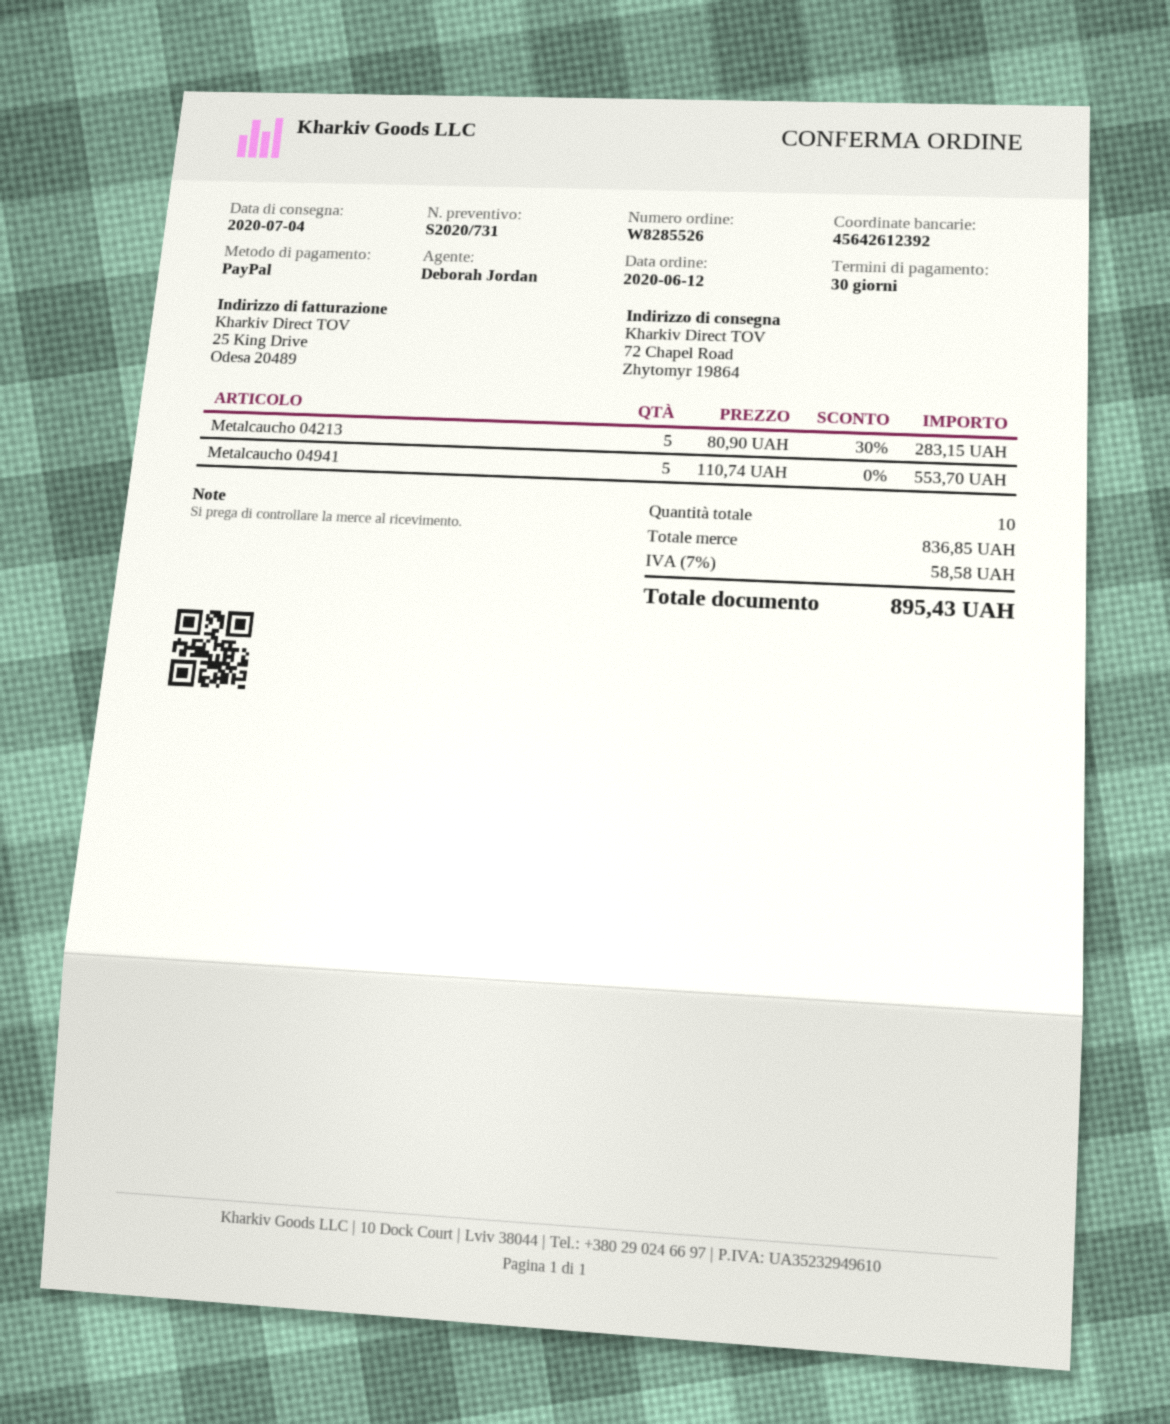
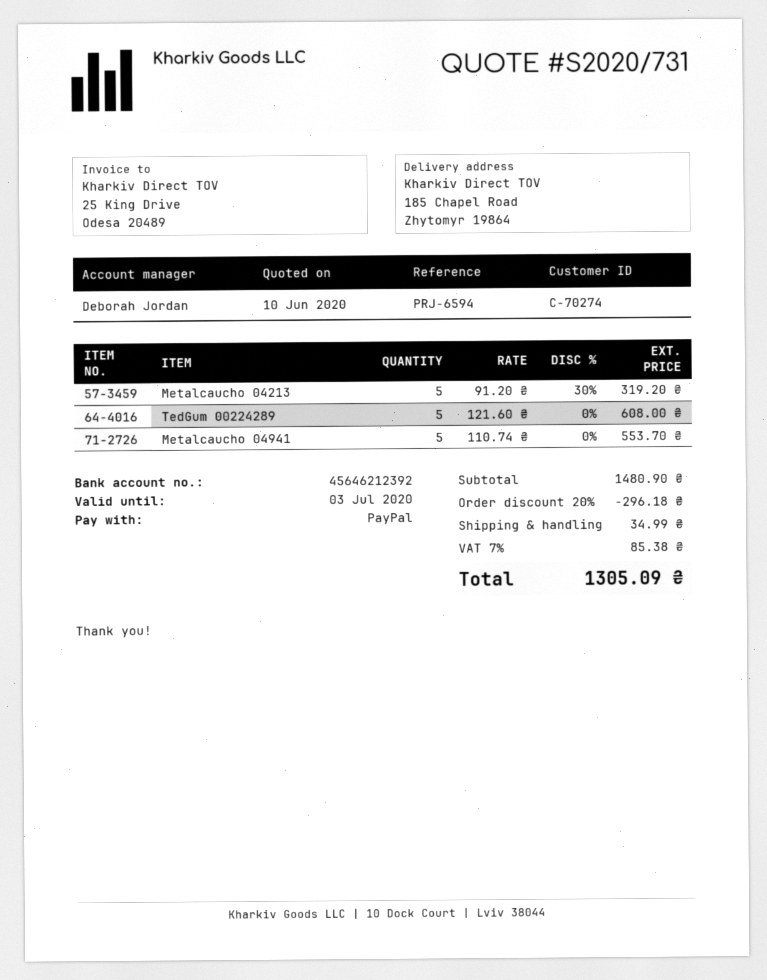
bank account: 45642612392 -> 45646212392
ship to: 72 Chapel Road, Zhytomyr 19864 -> 185 Chapel Road, Zhytomyr 19864
Metalcaucho 04213: 5 x 80.90 - 30% = 283.15 -> 5 x 91.20 - 30% = 319.20
TedGum 00224289: none -> 5 x 121.60 = 608.00
subtotal: 836.85 -> 1480.90
discount: none -> 20% = 296.18
shipping: none -> 34.99
tax: 7% = 58.58 -> 7% = 85.38
total: 895.43 -> 1305.09

